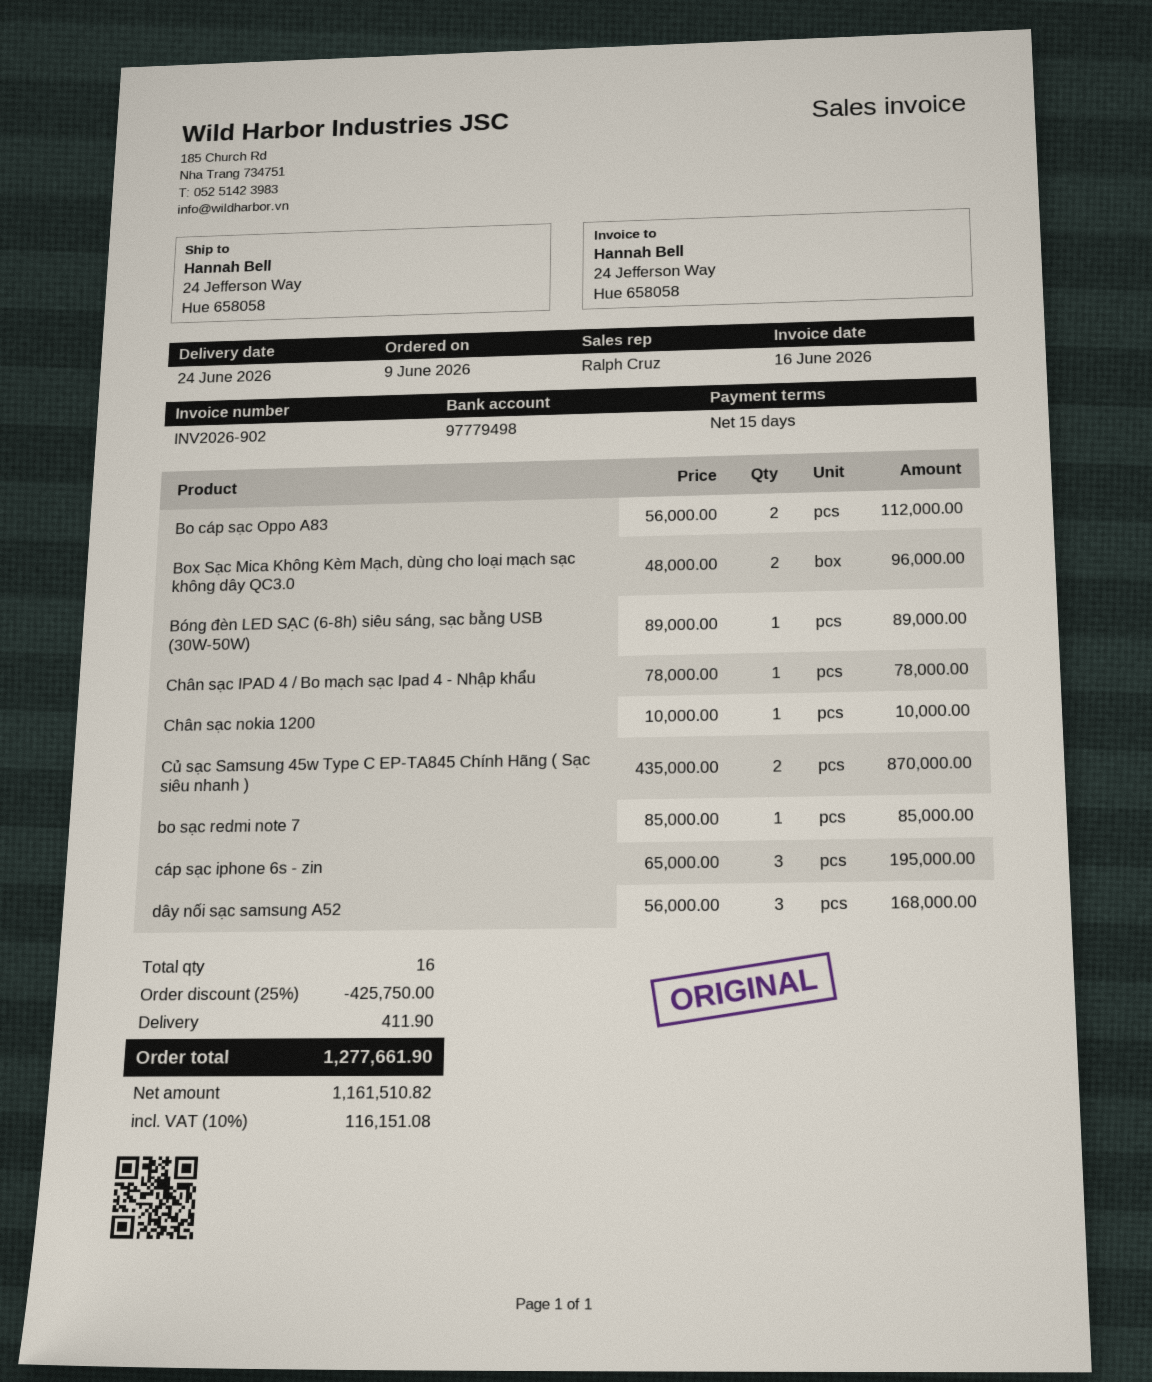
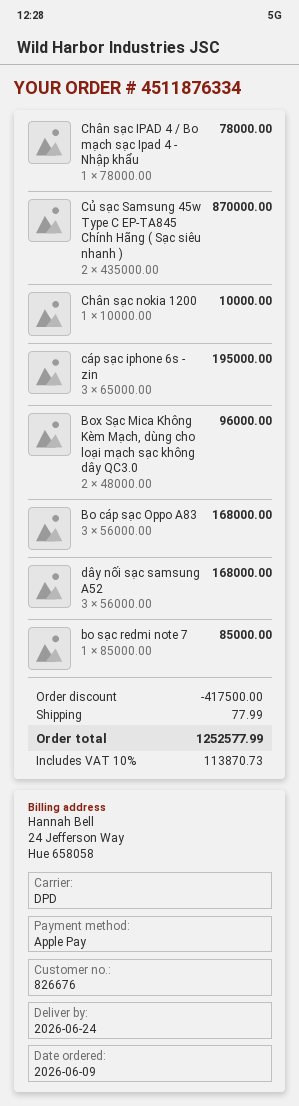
Bo cáp sạc Oppo A83: 2 x 56000.00 = 112000.00 -> 3 x 56000.00 = 168000.00
Bóng đèn LED SẠC (6-8h) siêu sáng, sạc bằng USB (30W-50W): 1 x 89000.00 = 89000.00 -> none
discount: 425750.00 -> 417500.00
shipping: 411.90 -> 77.99
tax: 10% = 116151.08 -> 10% = 113870.73
total: 1277661.90 -> 1252577.99

